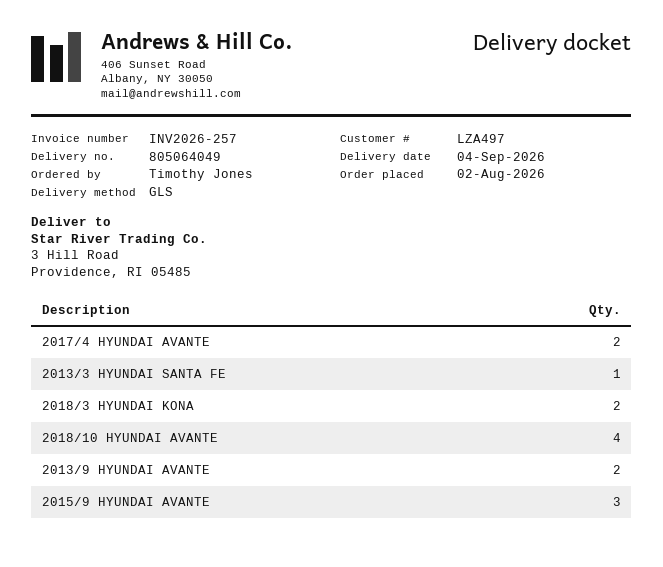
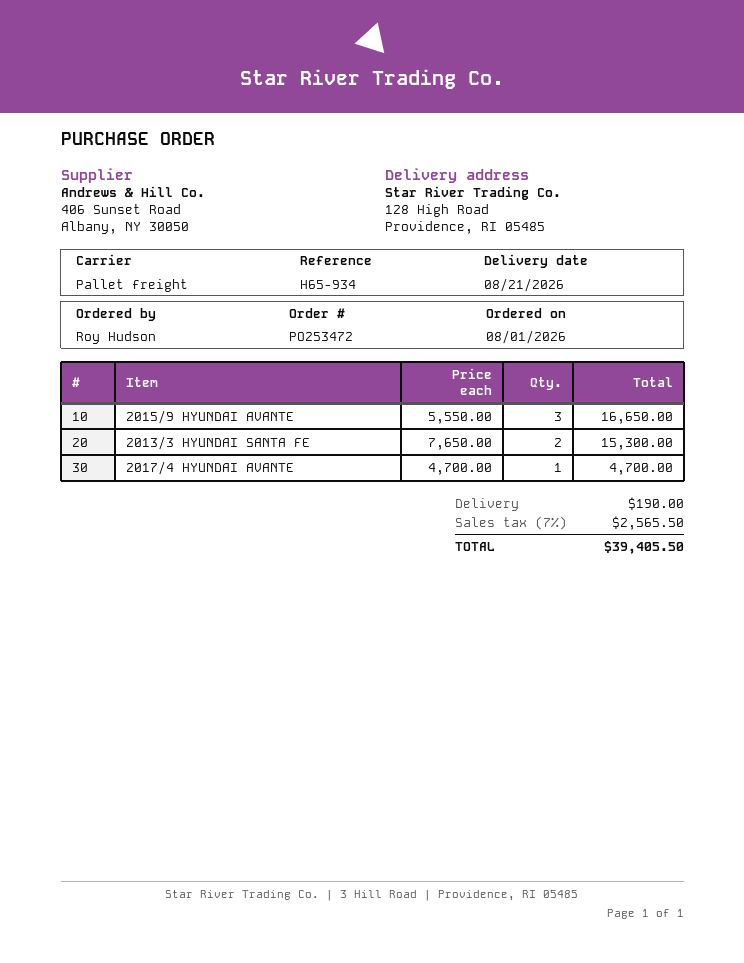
order date: 2026-08-02 -> 2026-08-01
delivery date: 2026-09-04 -> 2026-08-21
ordered by: Timothy Jones -> Roy Hudson
shipping method: GLS -> pallet freight
ship to: 3 Hill Road, Providence, RI 05485 -> 128 High Road, Providence, RI 05485
2017/4 HYUNDAI AVANTE: 2 -> 1
2013/3 HYUNDAI SANTA FE: 1 -> 2
2018/3 HYUNDAI KONA: 2 -> none
2018/10 HYUNDAI AVANTE: 4 -> none
2013/9 HYUNDAI AVANTE: 2 -> none

